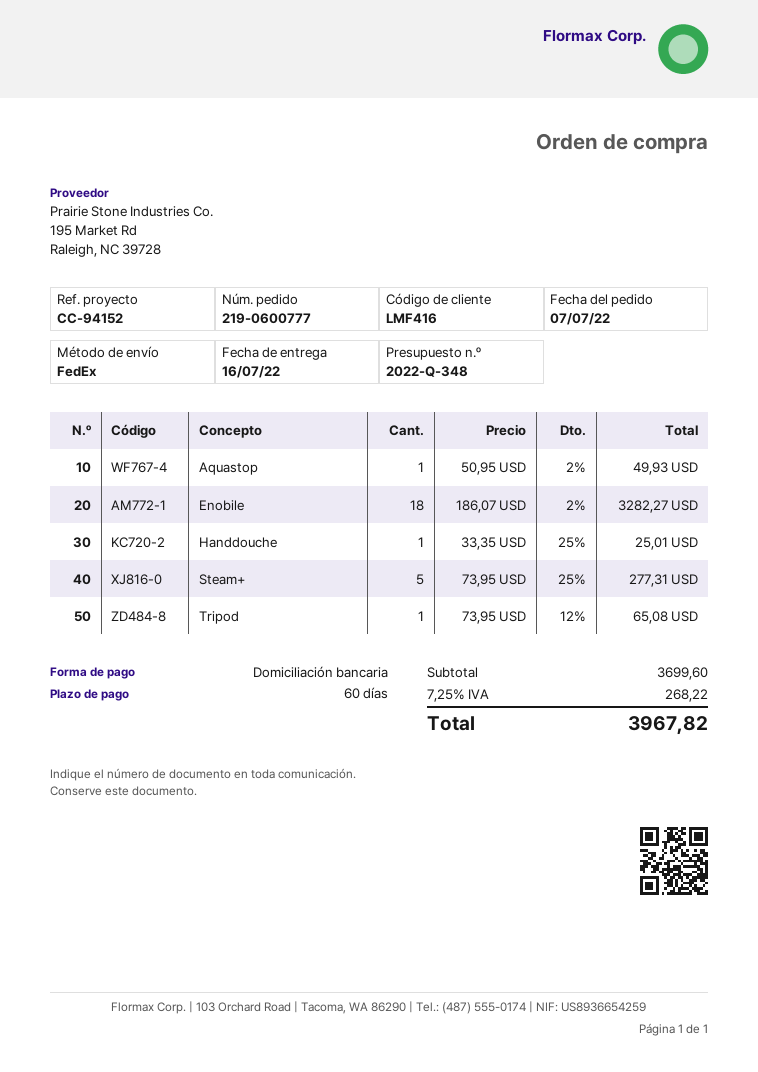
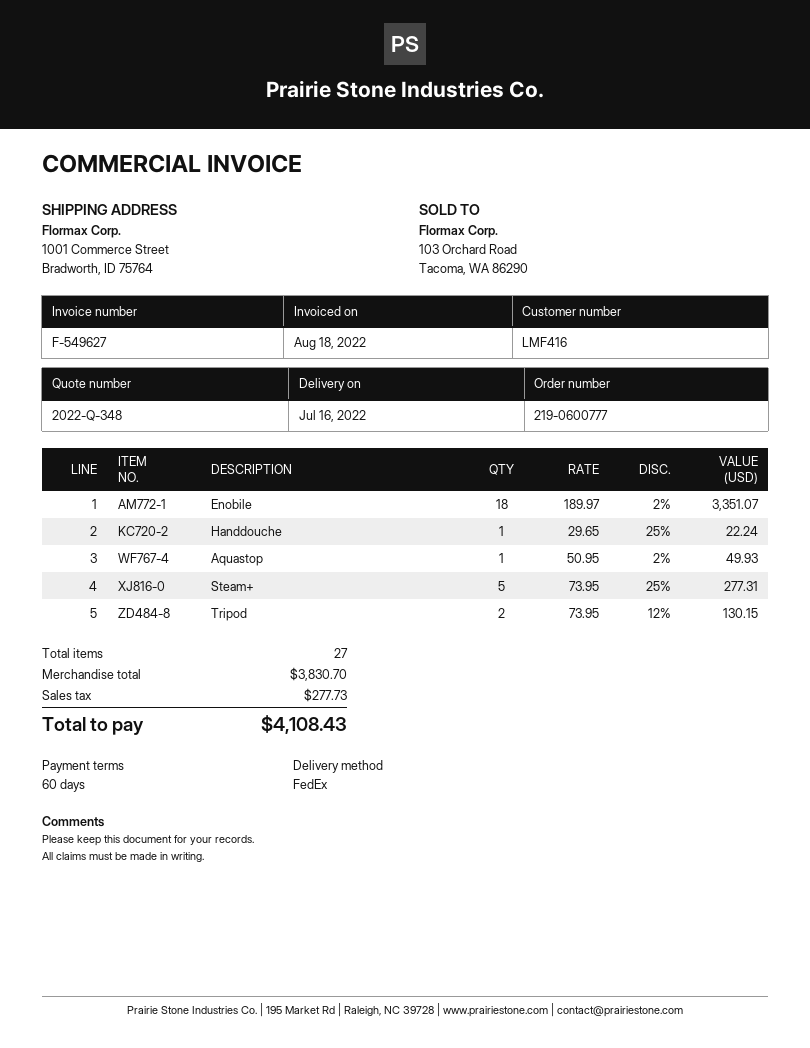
Enobile: 18 x 186.07 - 2% = 3282.27 -> 18 x 189.97 - 2% = 3351.07
Handdouche: 1 x 33.35 - 25% = 25.01 -> 1 x 29.65 - 25% = 22.24
Tripod: 1 x 73.95 - 12% = 65.08 -> 2 x 73.95 - 12% = 130.15
subtotal: 3699.60 -> 3830.70
tax: 268.22 -> 277.73
total: 3967.82 -> 4108.43

